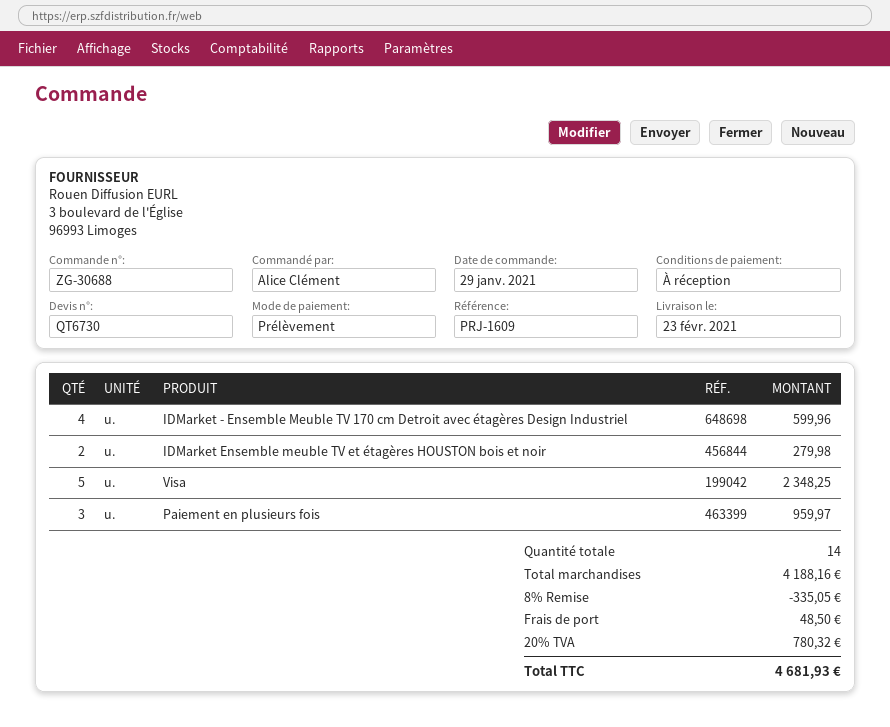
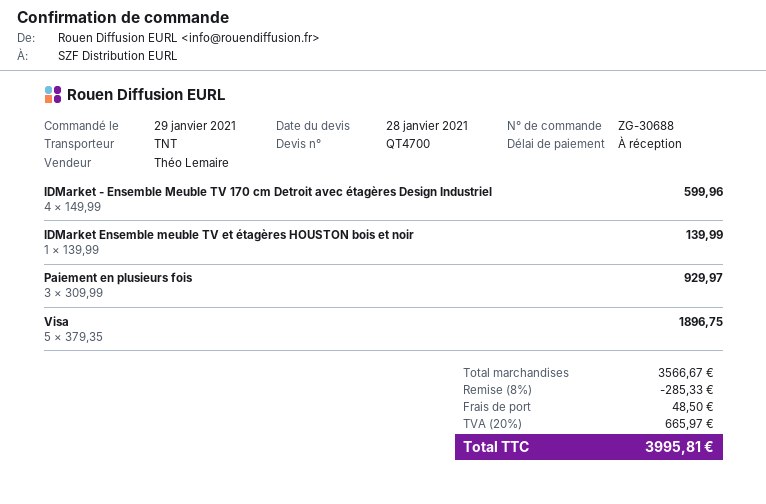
quote number: QT6730 -> QT4700
IDMarket Ensemble meuble TV et étagères HOUSTON bois et noir: 2 for 279.98 -> 1 for 139.99
Visa: 5 for 2348.25 -> 5 for 1896.75
Paiement en plusieurs fois: 3 for 959.97 -> 3 for 929.97
subtotal: 4188.16 -> 3566.67
discount: 8% = 335.05 -> 8% = 285.33
tax: 20% = 780.32 -> 20% = 665.97
total: 4681.93 -> 3995.81

